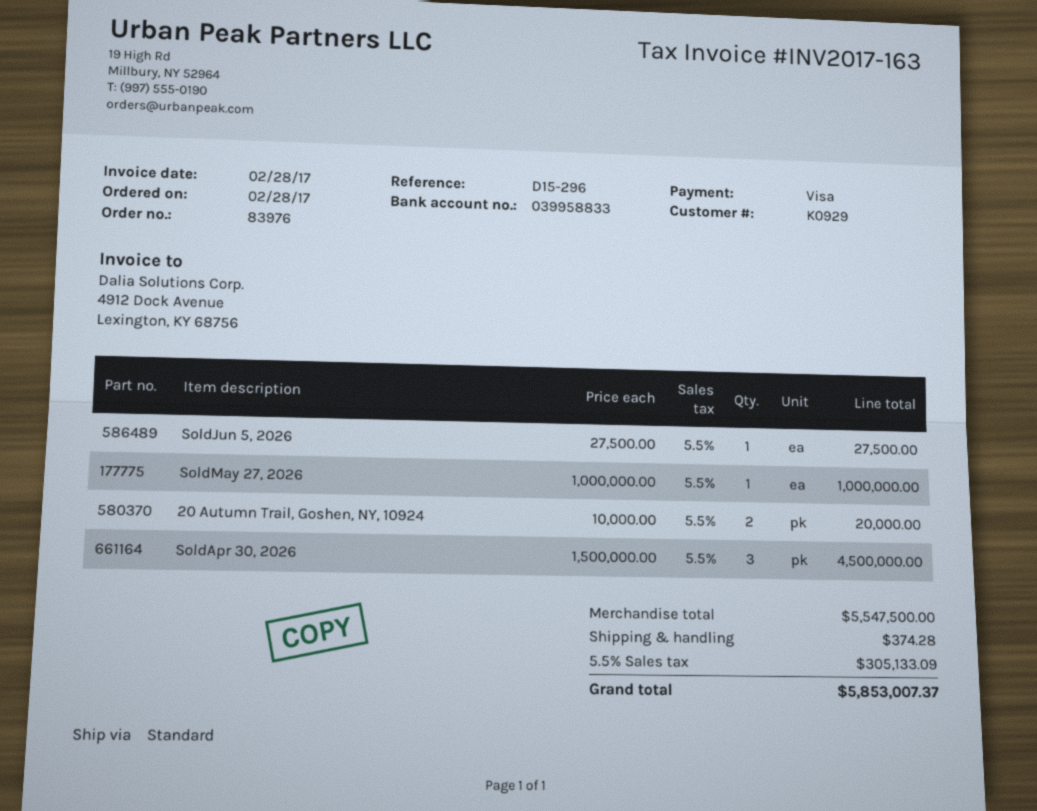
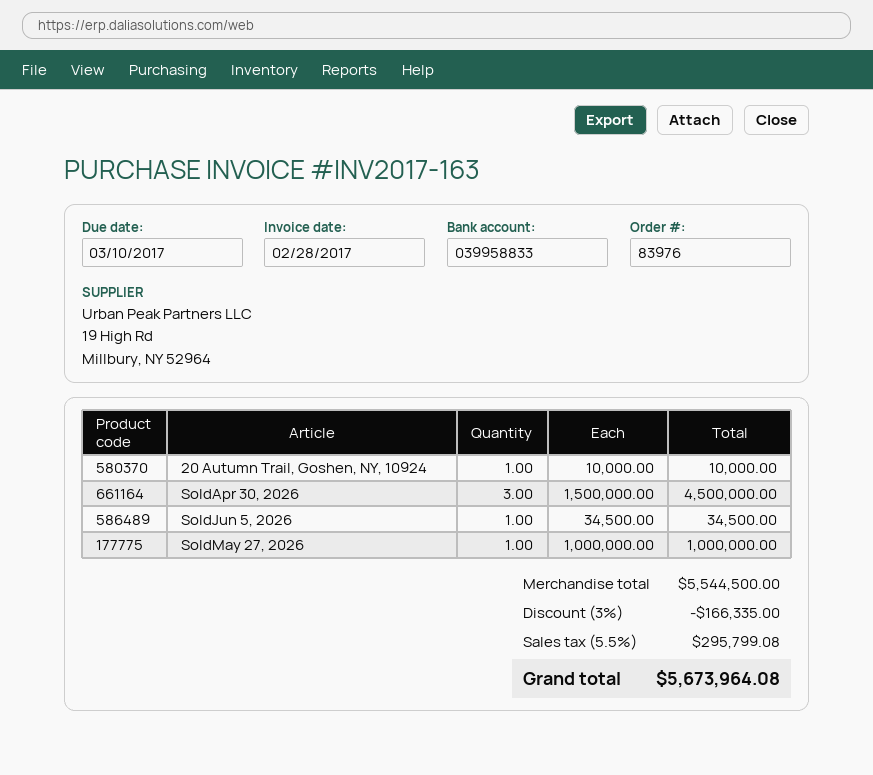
SoldJun 5, 2026: 1 x 27500.00 = 27500.00 -> 1 x 34500.00 = 34500.00
20 Autumn Trail, Goshen, NY, 10924: 2 x 10000.00 = 20000.00 -> 1 x 10000.00 = 10000.00
subtotal: 5547500.00 -> 5544500.00
discount: none -> 3% = 166335.00
shipping: 374.28 -> none
tax: 5.5% = 305133.09 -> 5.5% = 295799.08
total: 5853007.37 -> 5673964.08

